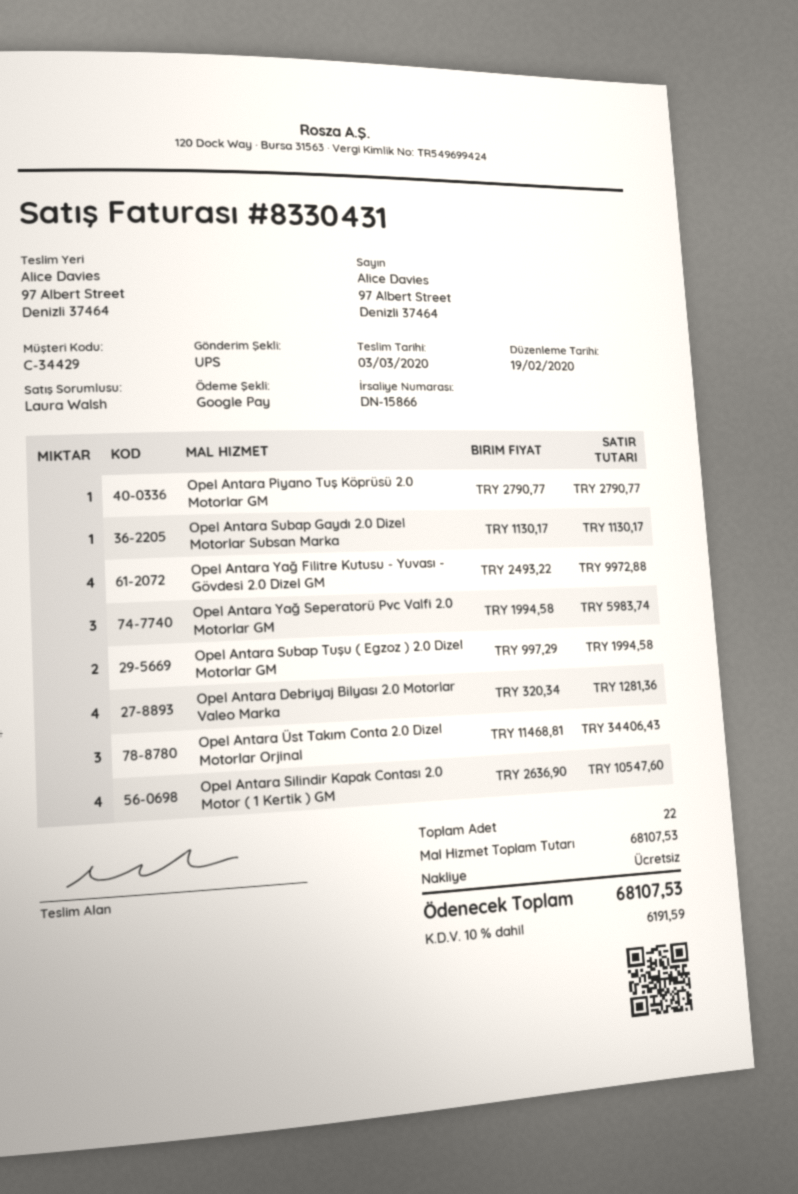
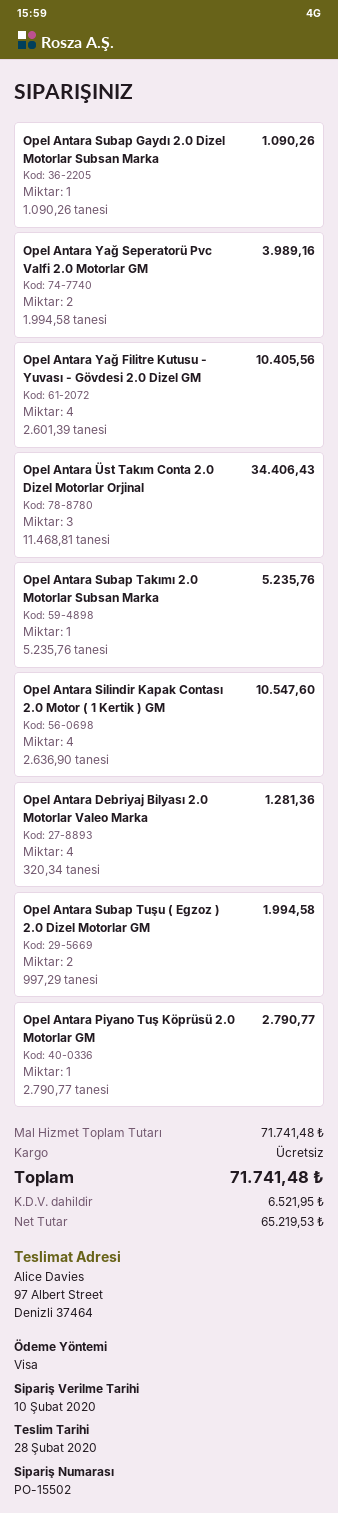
delivery date: 2020-03-03 -> 2020-02-28
payment method: Google Pay -> Visa
Opel Antara Subap Gaydı 2.0 Dizel Motorlar Subsan Marka: 1 x 1130.17 = 1130.17 -> 1 x 1090.26 = 1090.26
Opel Antara Yağ Filitre Kutusu - Yuvası - Gövdesi 2.0 Dizel GM: 4 x 2493.22 = 9972.88 -> 4 x 2601.39 = 10405.56
Opel Antara Yağ Seperatorü Pvc Valfi 2.0 Motorlar GM: 3 x 1994.58 = 5983.74 -> 2 x 1994.58 = 3989.16
Opel Antara Subap Takımı 2.0 Motorlar Subsan Marka: none -> 1 x 5235.76 = 5235.76
subtotal: 68107.53 -> 71741.48
tax: 6191.59 -> 6521.95
total: 68107.53 -> 71741.48

